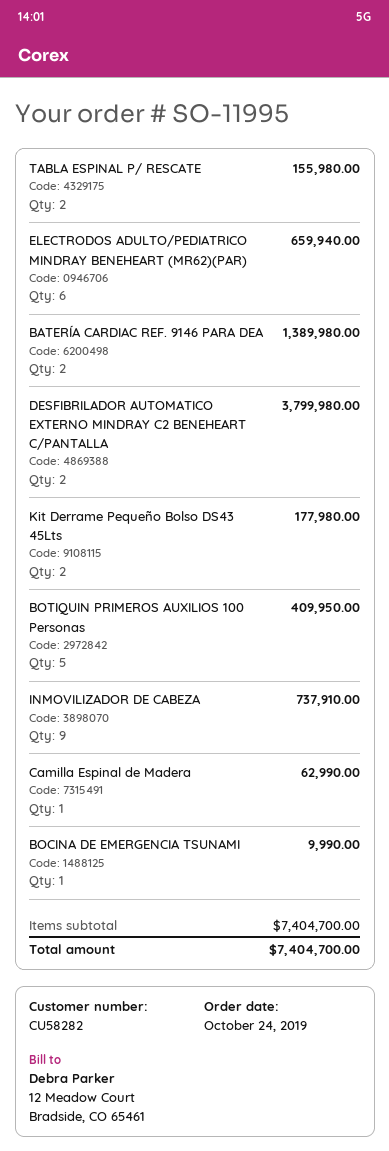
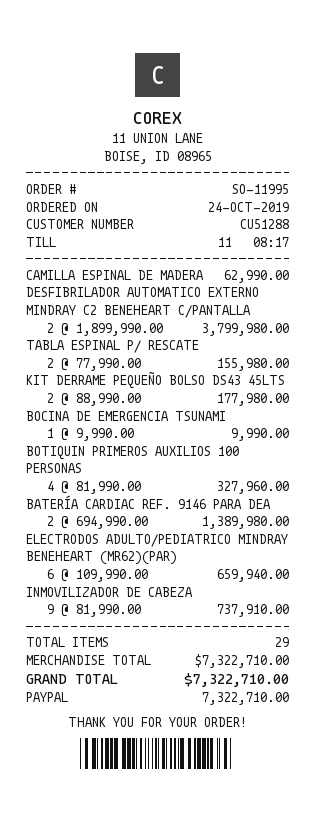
customer number: CU58282 -> CU51288
BOTIQUIN PRIMEROS AUXILIOS 100 Personas: 5 for 409950.00 -> 4 for 327960.00
subtotal: 7404700.00 -> 7322710.00
total: 7404700.00 -> 7322710.00

